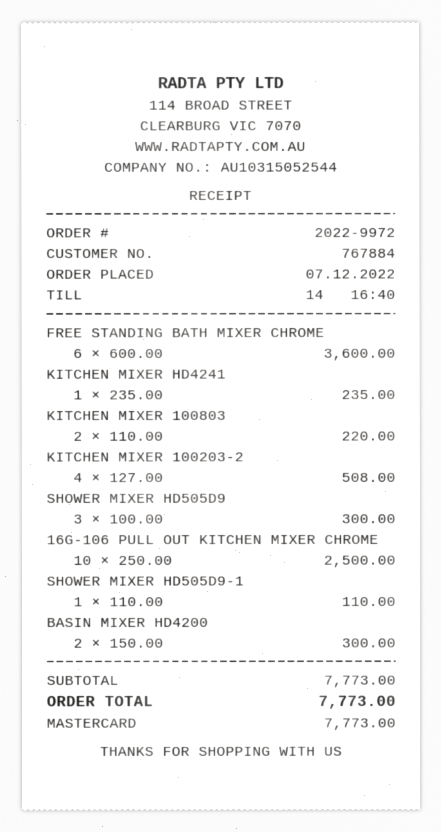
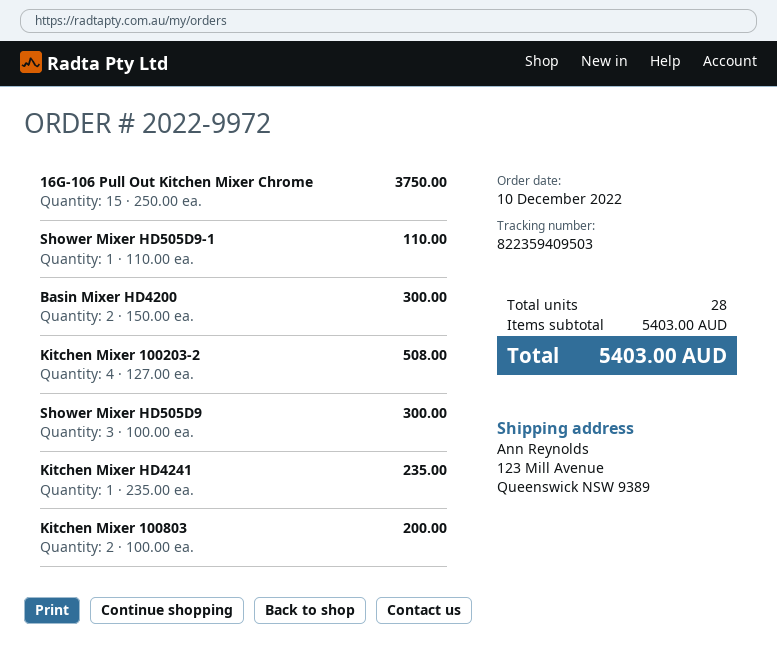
order date: 2022-12-07 -> 2022-12-10
FREE STANDING BATH MIXER CHROME: 6 x 600.00 = 3600.00 -> none
KITCHEN MIXER 100803: 2 x 110.00 = 220.00 -> 2 x 100.00 = 200.00
16G-106 PULL OUT KITCHEN MIXER CHROME: 10 x 250.00 = 2500.00 -> 15 x 250.00 = 3750.00
subtotal: 7773.00 -> 5403.00
total: 7773.00 -> 5403.00

